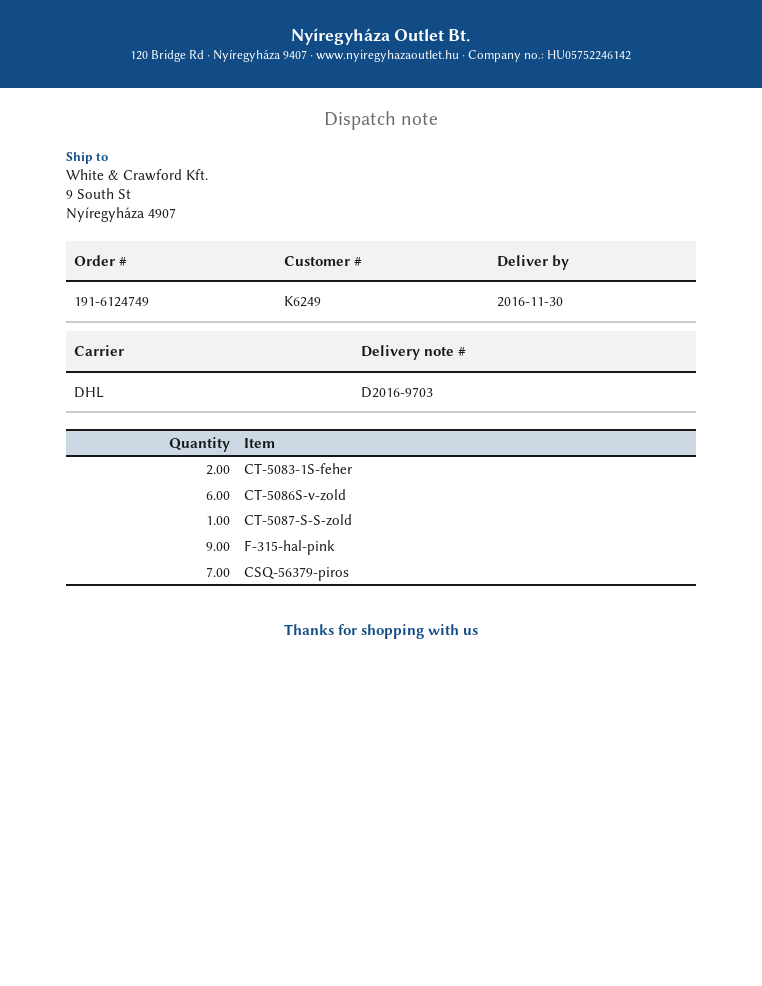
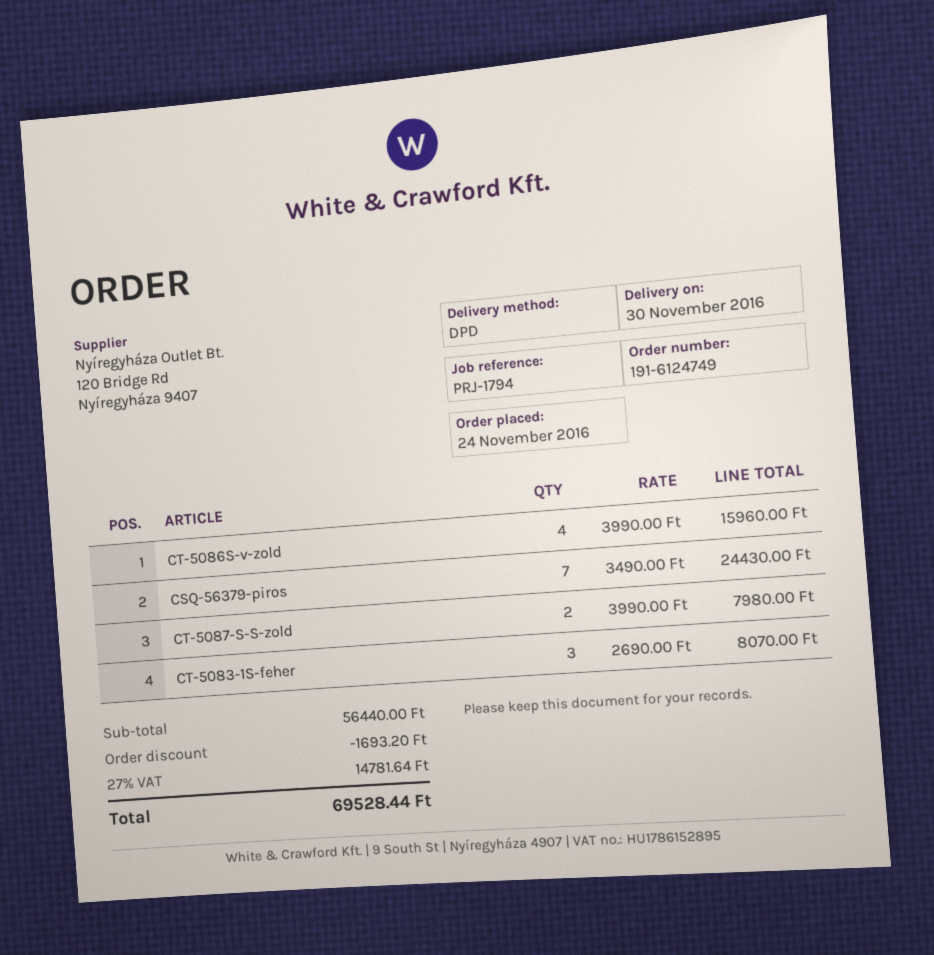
shipping method: DHL -> DPD
CT-5083-1S-feher: 2 -> 3
CT-5086S-v-zold: 6 -> 4
CT-5087-S-S-zold: 1 -> 2
F-315-hal-pink: 9 -> none

